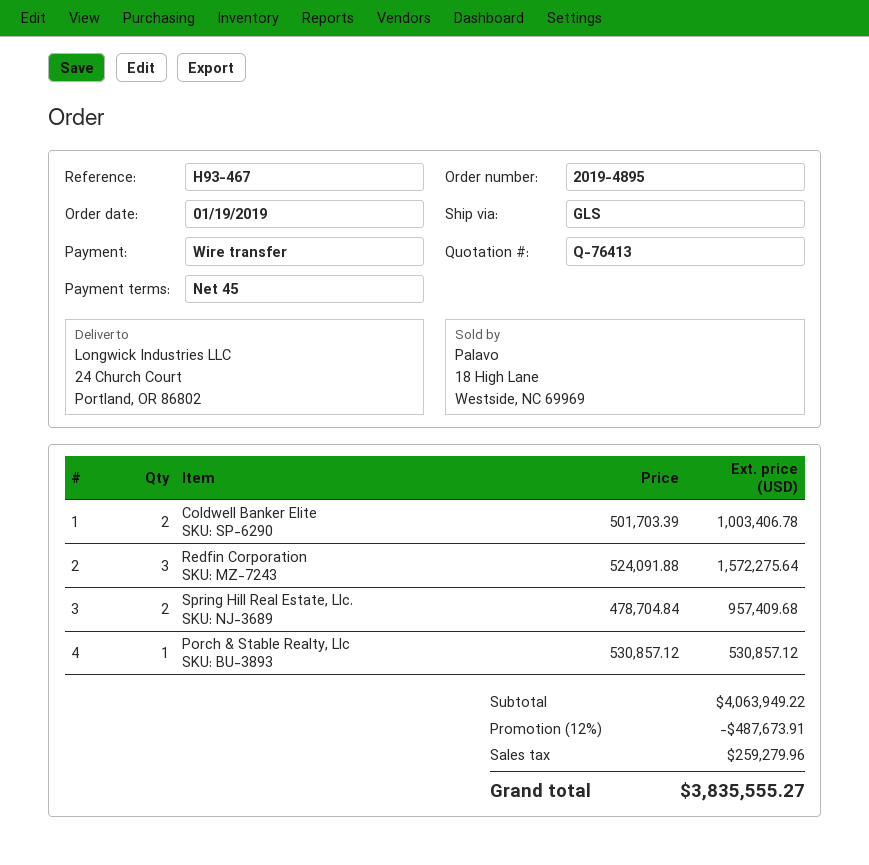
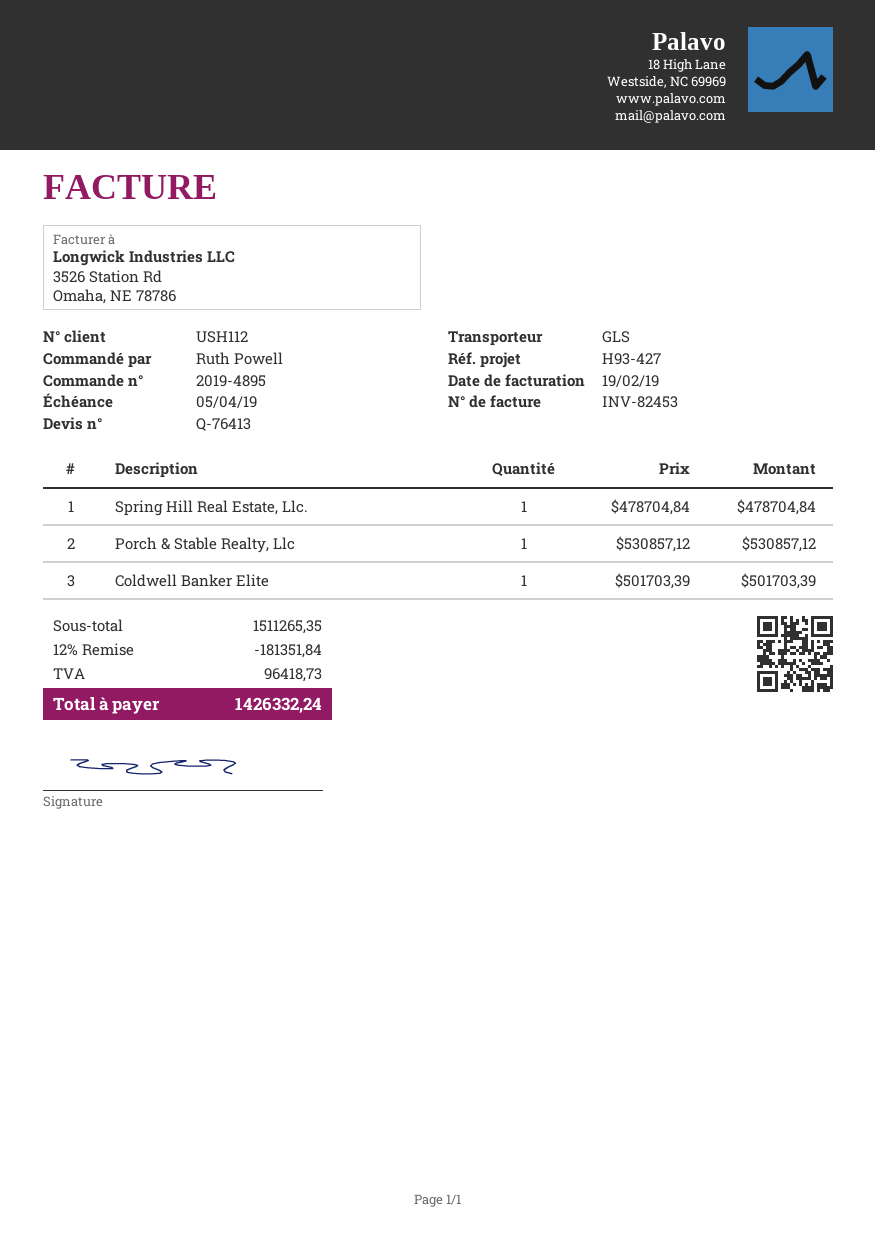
reference: H93-467 -> H93-427
Coldwell Banker Elite: 2 x 501703.39 = 1003406.78 -> 1 x 501703.39 = 501703.39
Redfin Corporation: 3 x 524091.88 = 1572275.64 -> none
Spring Hill Real Estate, Llc.: 2 x 478704.84 = 957409.68 -> 1 x 478704.84 = 478704.84
subtotal: 4063949.22 -> 1511265.35
discount: 12% = 487673.91 -> 12% = 181351.84
tax: 259279.96 -> 96418.73
total: 3835555.27 -> 1426332.24

